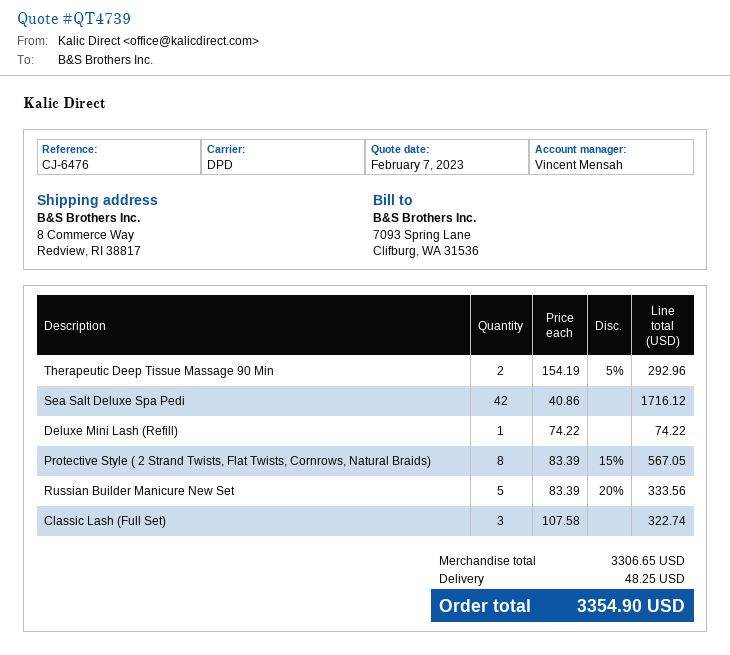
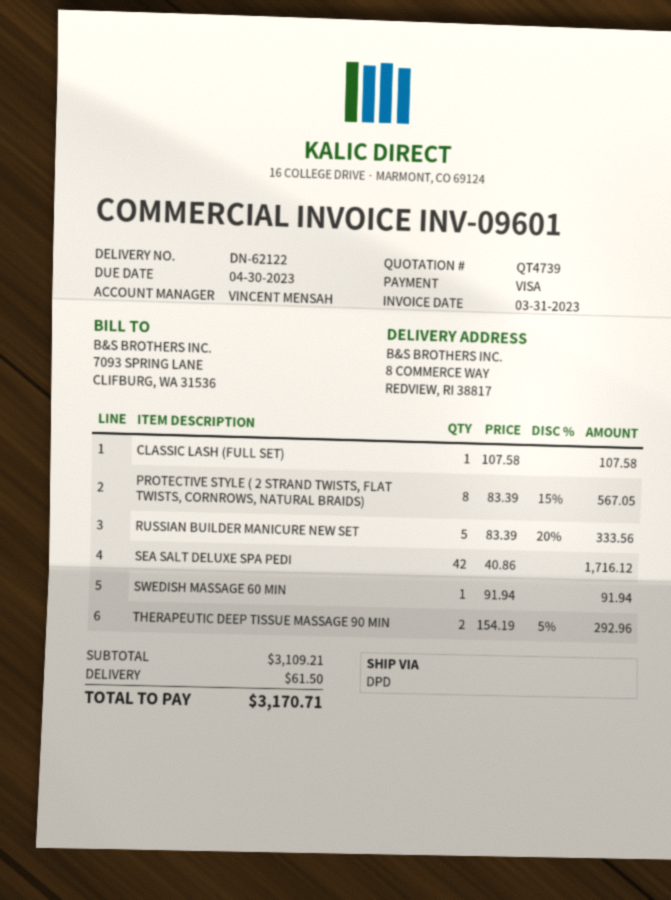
Deluxe Mini Lash (Refill): 1 x 74.22 = 74.22 -> none
Classic Lash (Full Set): 3 x 107.58 = 322.74 -> 1 x 107.58 = 107.58
SWEDISH MASSAGE 60 MIN: none -> 1 x 91.94 = 91.94
subtotal: 3306.65 -> 3109.21
shipping: 48.25 -> 61.50
total: 3354.90 -> 3170.71

